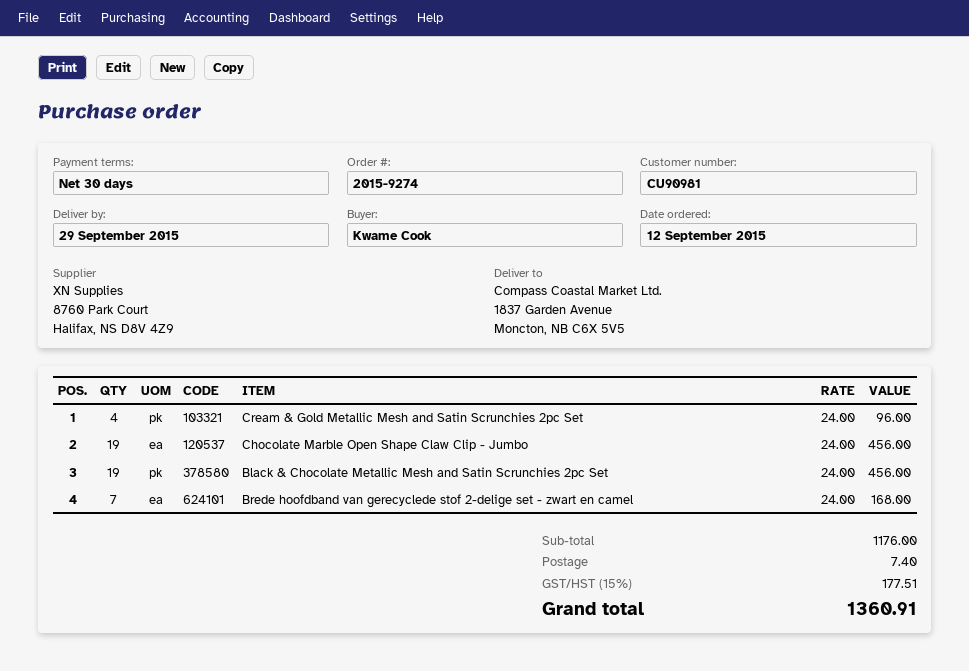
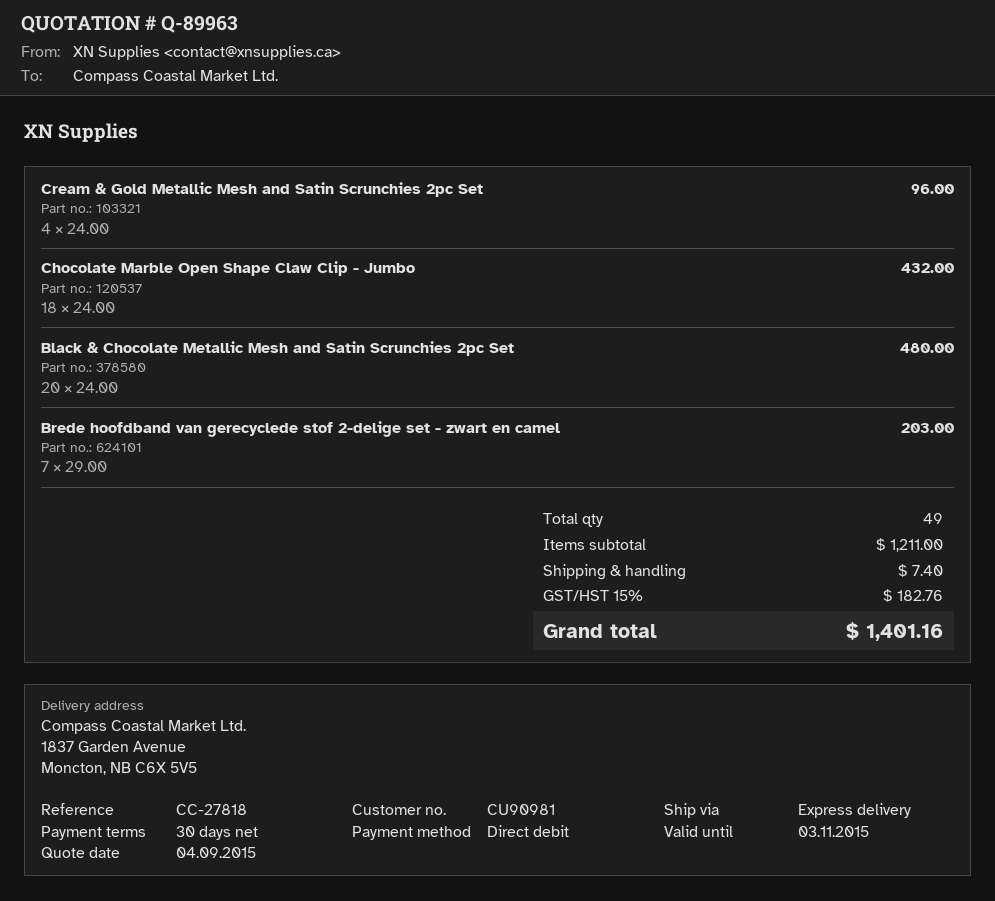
Chocolate Marble Open Shape Claw Clip - Jumbo: 19 x 24.00 = 456.00 -> 18 x 24.00 = 432.00
Black & Chocolate Metallic Mesh and Satin Scrunchies 2pc Set: 19 x 24.00 = 456.00 -> 20 x 24.00 = 480.00
Brede hoofdband van gerecyclede stof 2-delige set - zwart en camel: 7 x 24.00 = 168.00 -> 7 x 29.00 = 203.00
subtotal: 1176.00 -> 1211.00
tax: 15% = 177.51 -> 15% = 182.76
total: 1360.91 -> 1401.16

